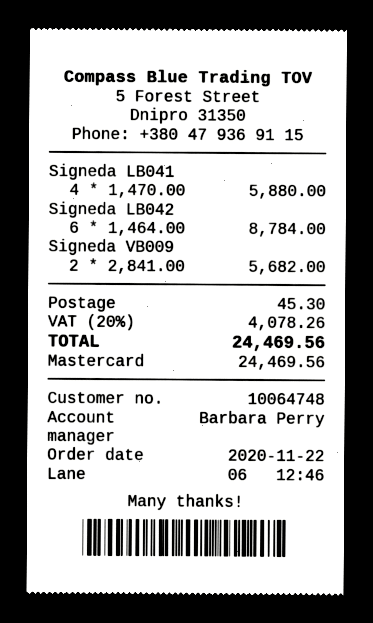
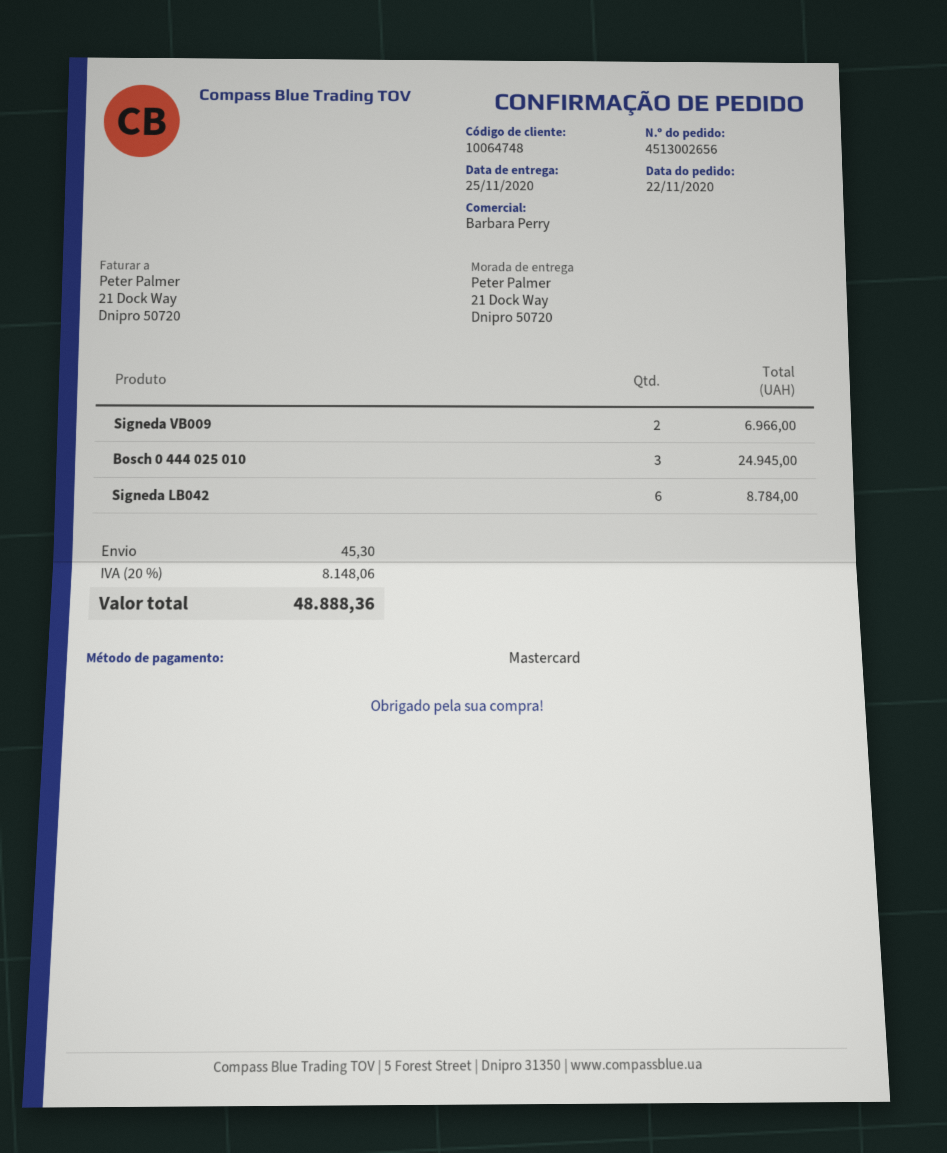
Signeda LB041: 4 for 5880.00 -> none
Signeda VB009: 2 for 5682.00 -> 2 for 6966.00
Bosch 0 444 025 010: none -> 3 for 24945.00
tax: 20% = 4078.26 -> 20% = 8148.06
total: 24469.56 -> 48888.36

